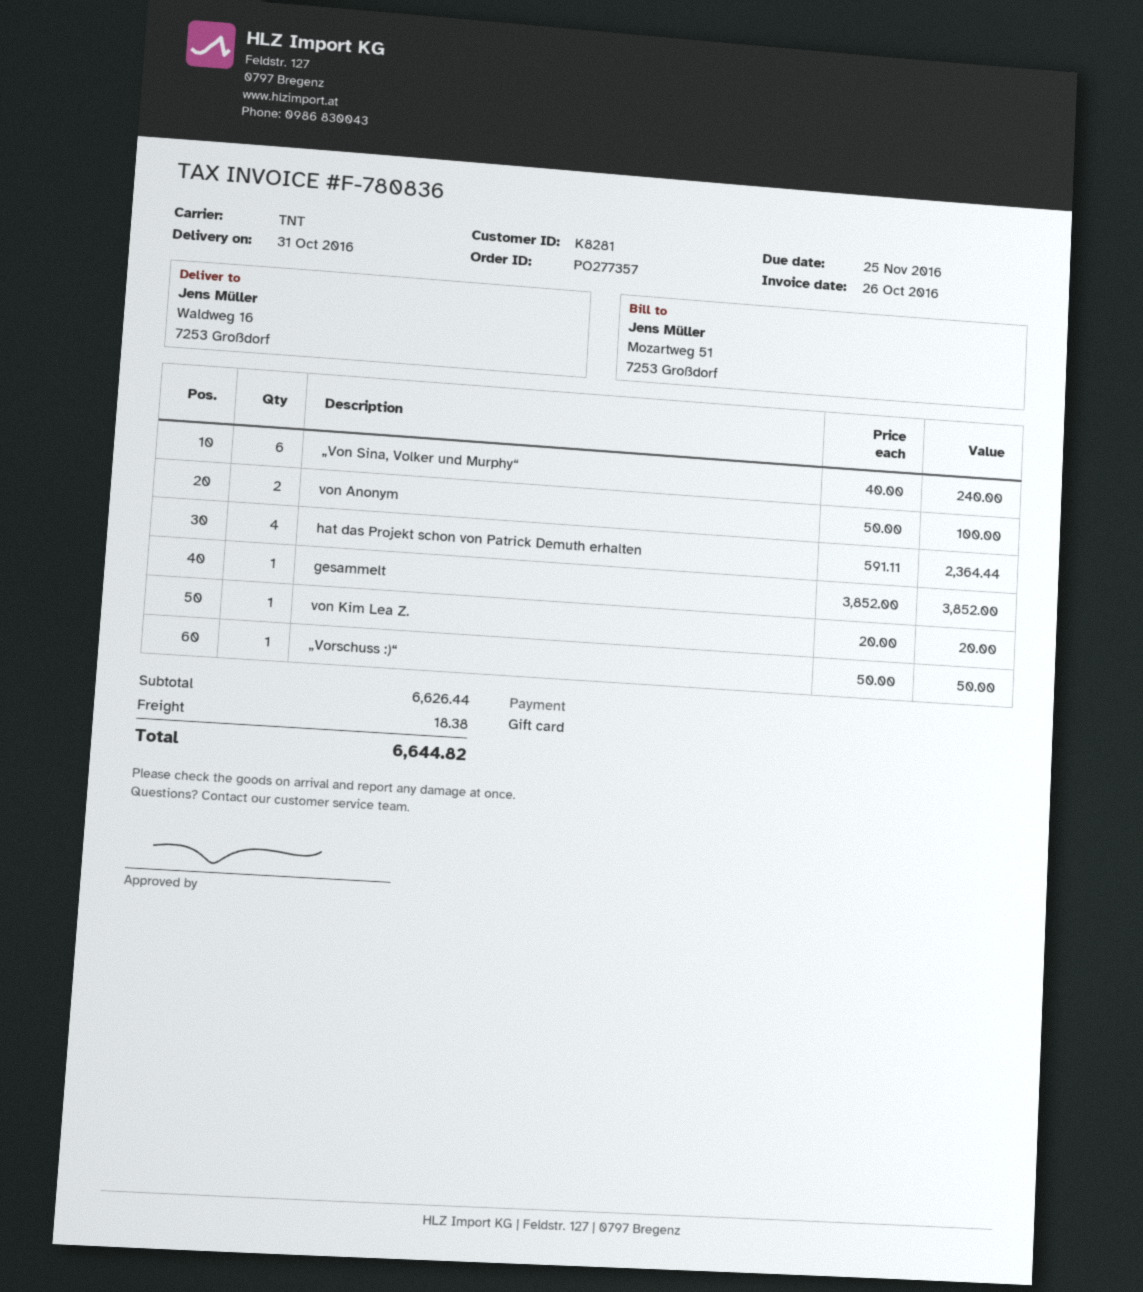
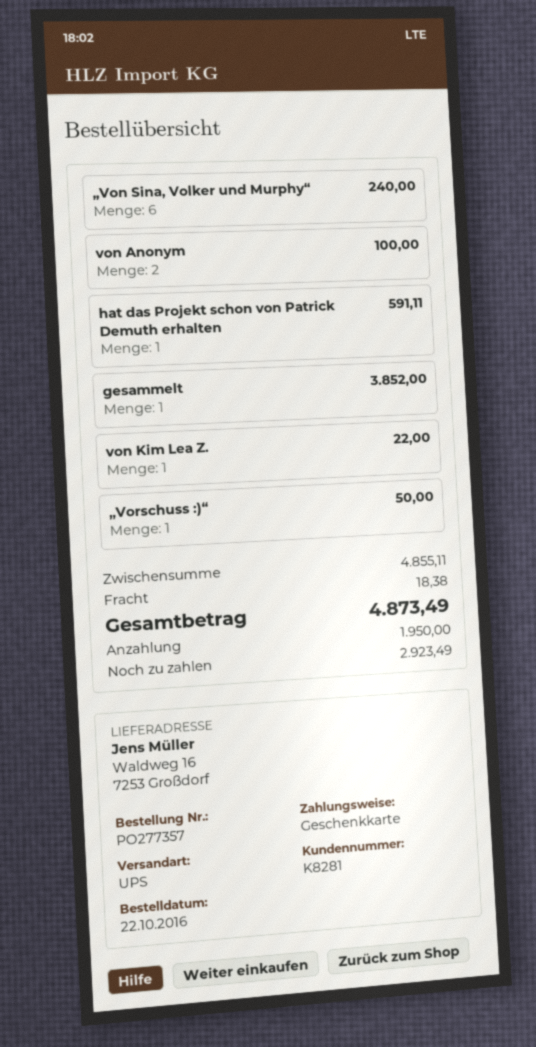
shipping method: TNT -> UPS
hat das Projekt schon von Patrick Demuth erhalten: 4 for 2364.44 -> 1 for 591.11
von Kim Lea Z.: 1 for 20.00 -> 1 for 22.00
subtotal: 6626.44 -> 4855.11
total: 6644.82 -> 4873.49

